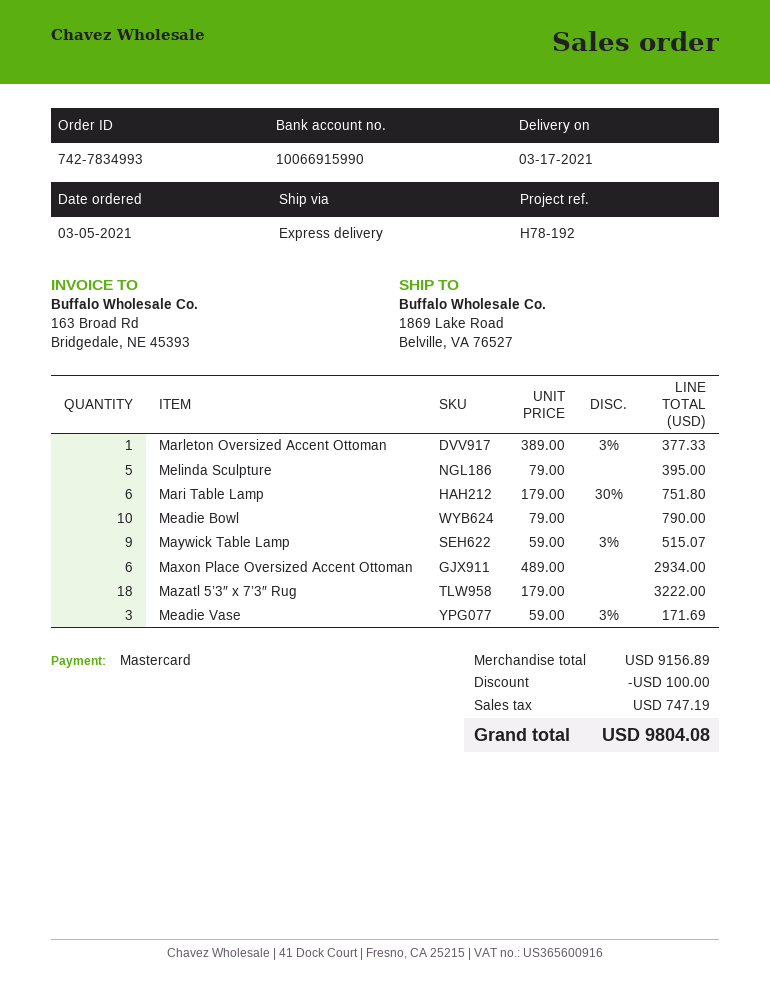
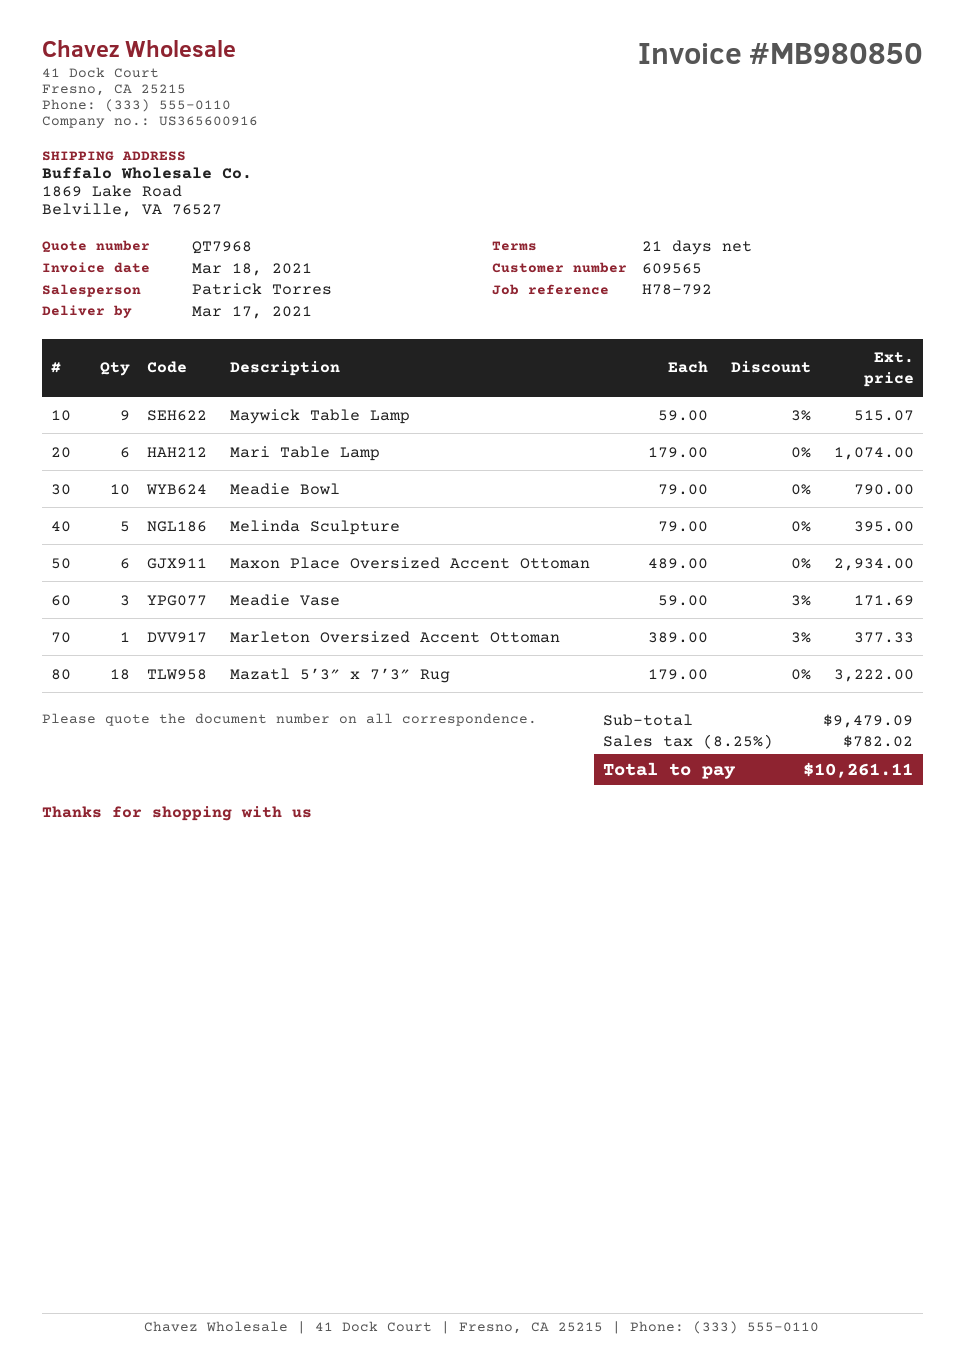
reference: H78-192 -> H78-792
Mari Table Lamp: 6 x 179.00 - 30% = 751.80 -> 6 x 179.00 = 1074.00
subtotal: 9156.89 -> 9479.09
discount: 100.00 -> none
tax: 747.19 -> 782.02
total: 9804.08 -> 10261.11

